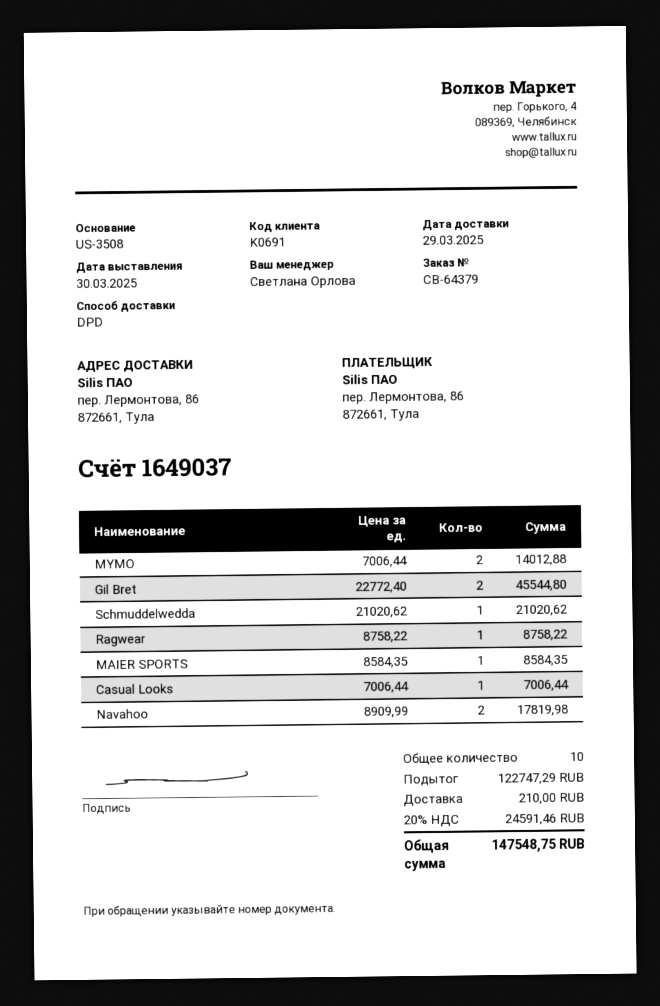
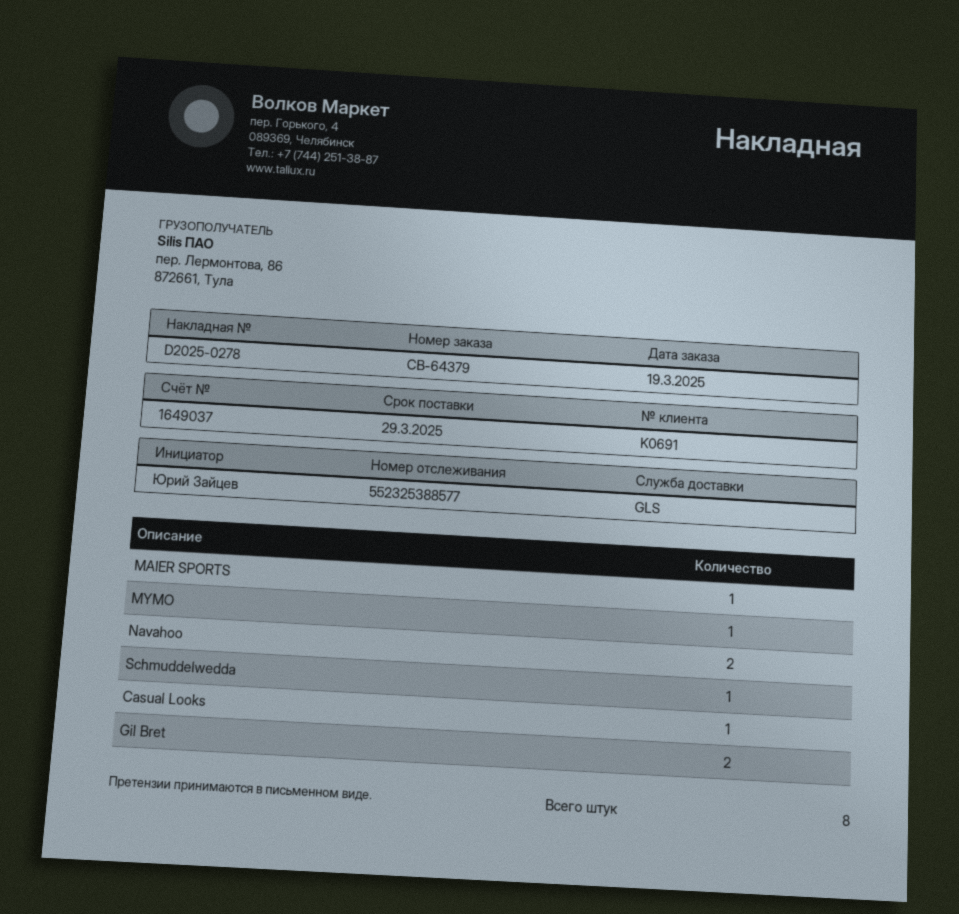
shipping method: DPD -> GLS
MYMO: 2 -> 1
Ragwear: 1 -> none
total quantity: 10 -> 8

